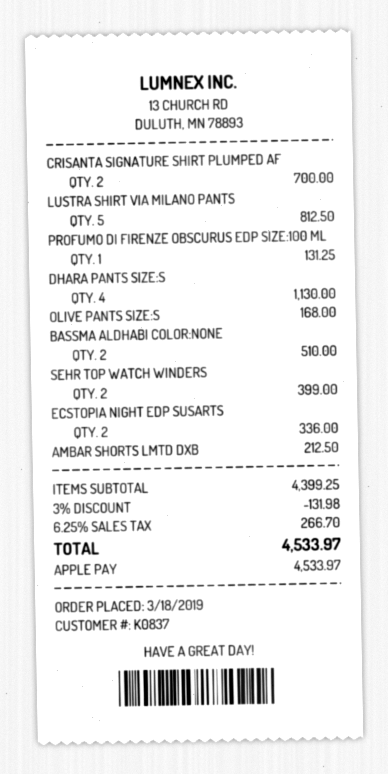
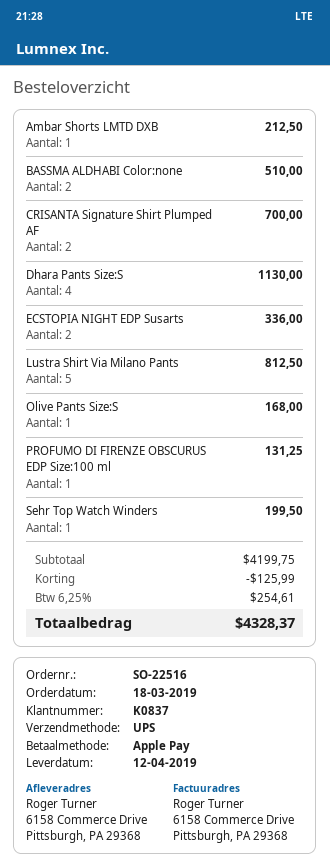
SEHR TOP WATCH WINDERS: 2 for 399.00 -> 1 for 199.50
subtotal: 4399.25 -> 4199.75
discount: 131.98 -> 125.99
tax: 6.25% = 266.70 -> 6.25% = 254.61
total: 4533.97 -> 4328.37

